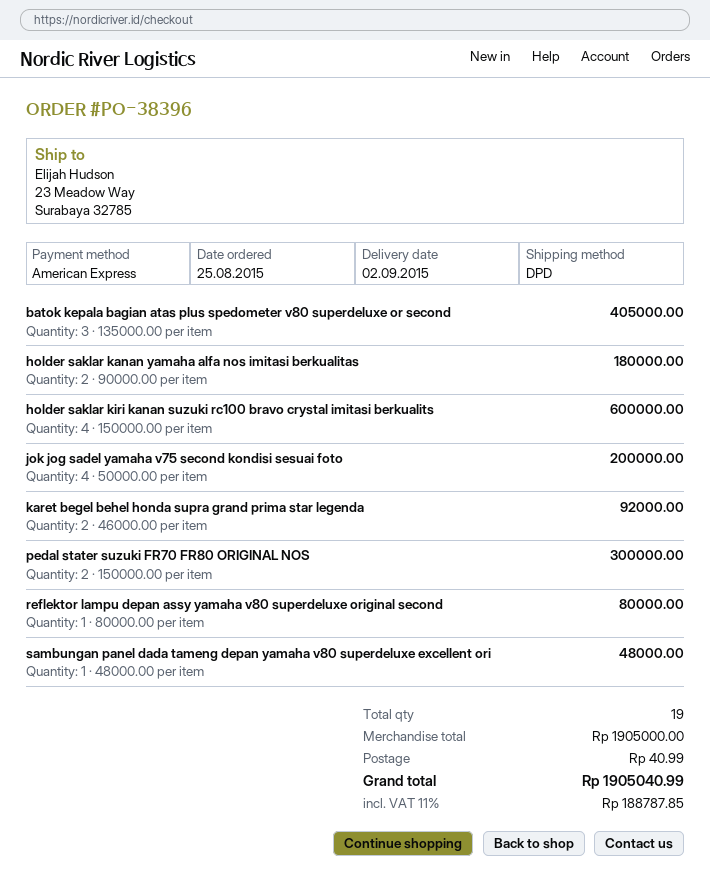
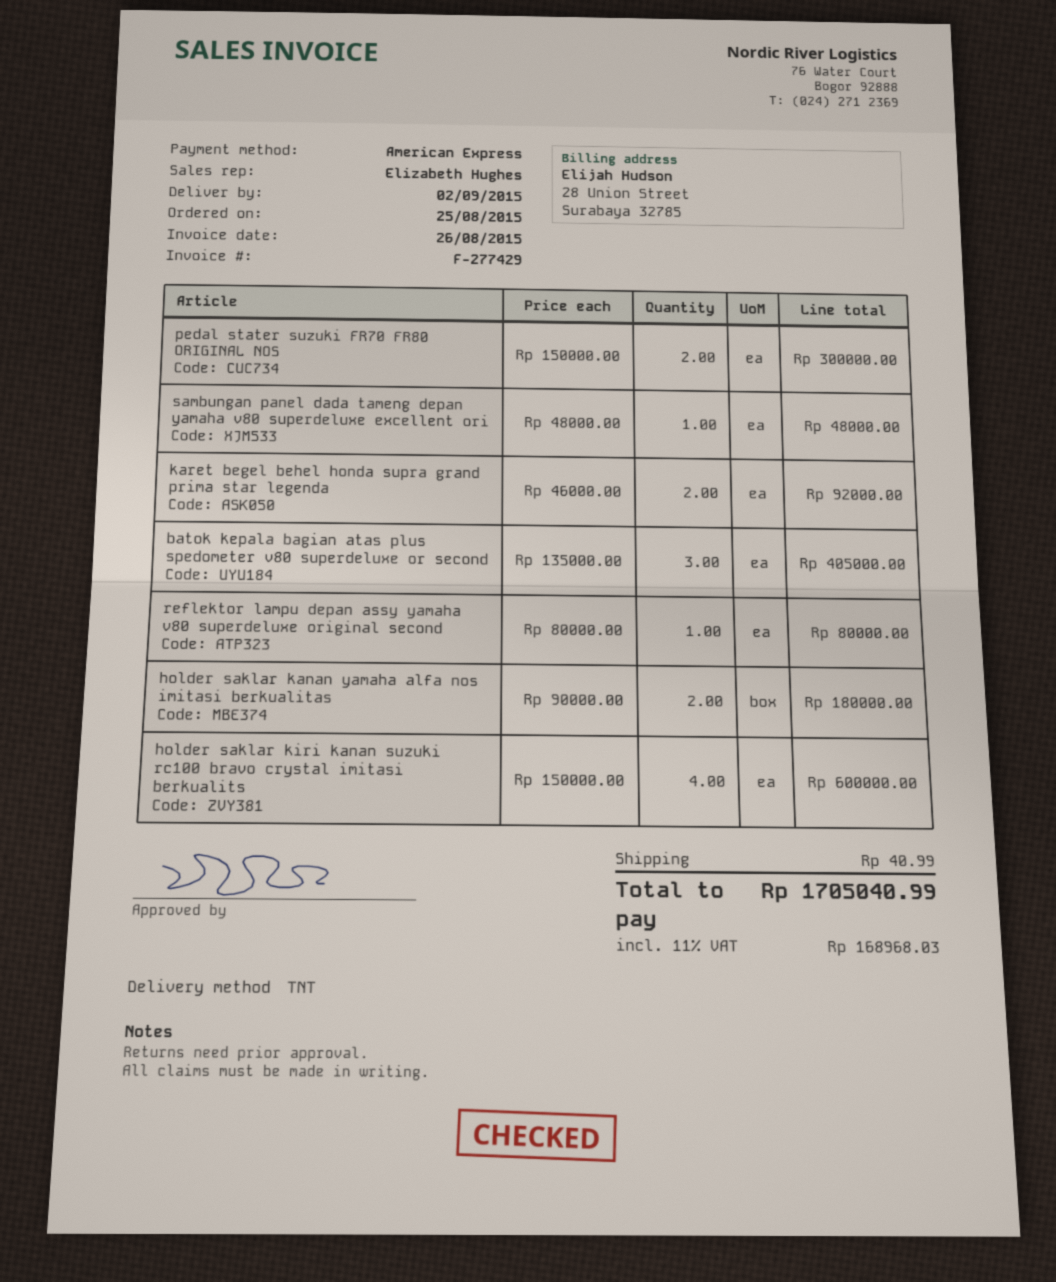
shipping method: DPD -> TNT
jok jog sadel yamaha v75 second kondisi sesuai foto: 4 x 50000.00 = 200000.00 -> none
tax: 11% = 188787.85 -> 11% = 168968.03
total: 1905040.99 -> 1705040.99

